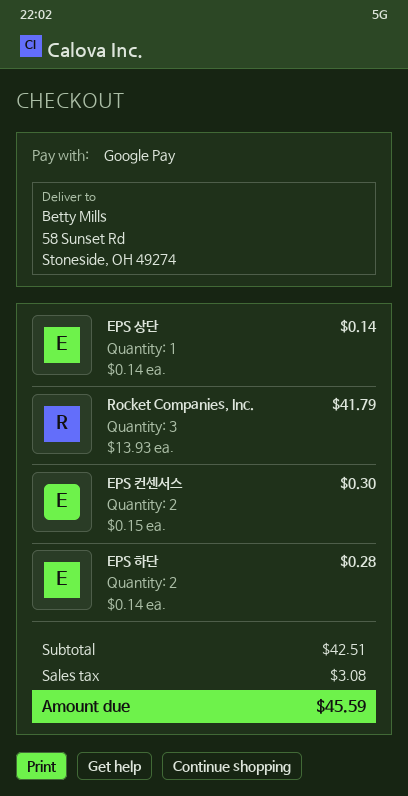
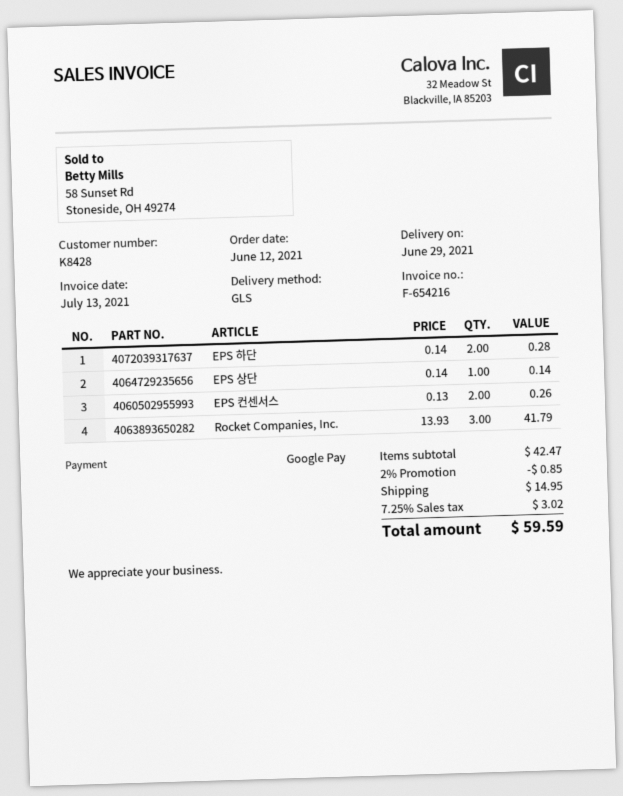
EPS 컨센서스: 2 x 0.15 = 0.30 -> 2 x 0.13 = 0.26
subtotal: 42.51 -> 42.47
discount: none -> 2% = 0.85
shipping: none -> 14.95
tax: 3.08 -> 3.02
total: 45.59 -> 59.59

